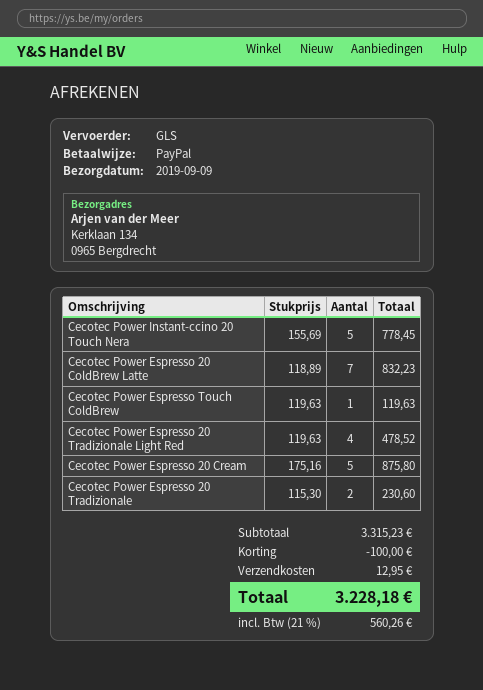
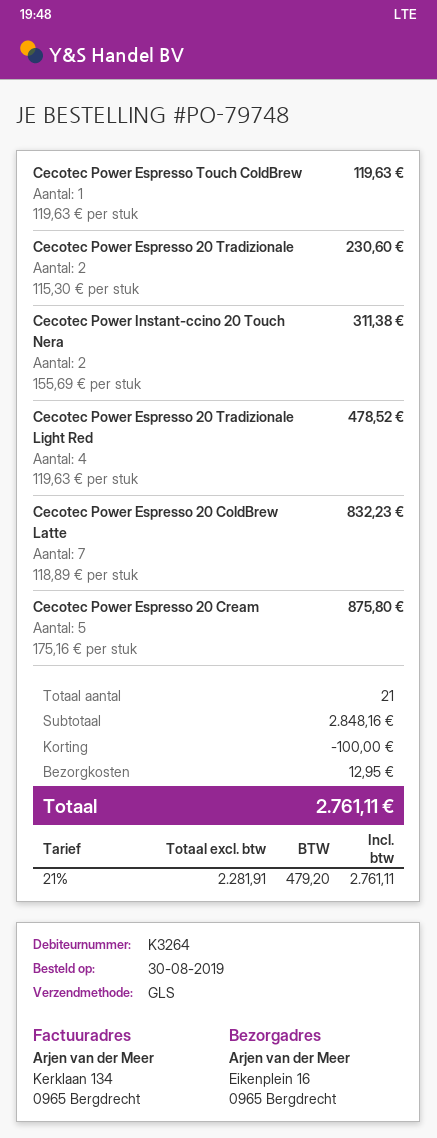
ship to: Kerklaan 134, 0965 Bergdrecht -> Eikenplein 16, 0965 Bergdrecht
Cecotec Power Instant-ccino 20 Touch Nera: 5 x 155.69 = 778.45 -> 2 x 155.69 = 311.38
subtotal: 3315.23 -> 2848.16
tax: 21% = 560.26 -> 21% = 479.20
total: 3228.18 -> 2761.11

